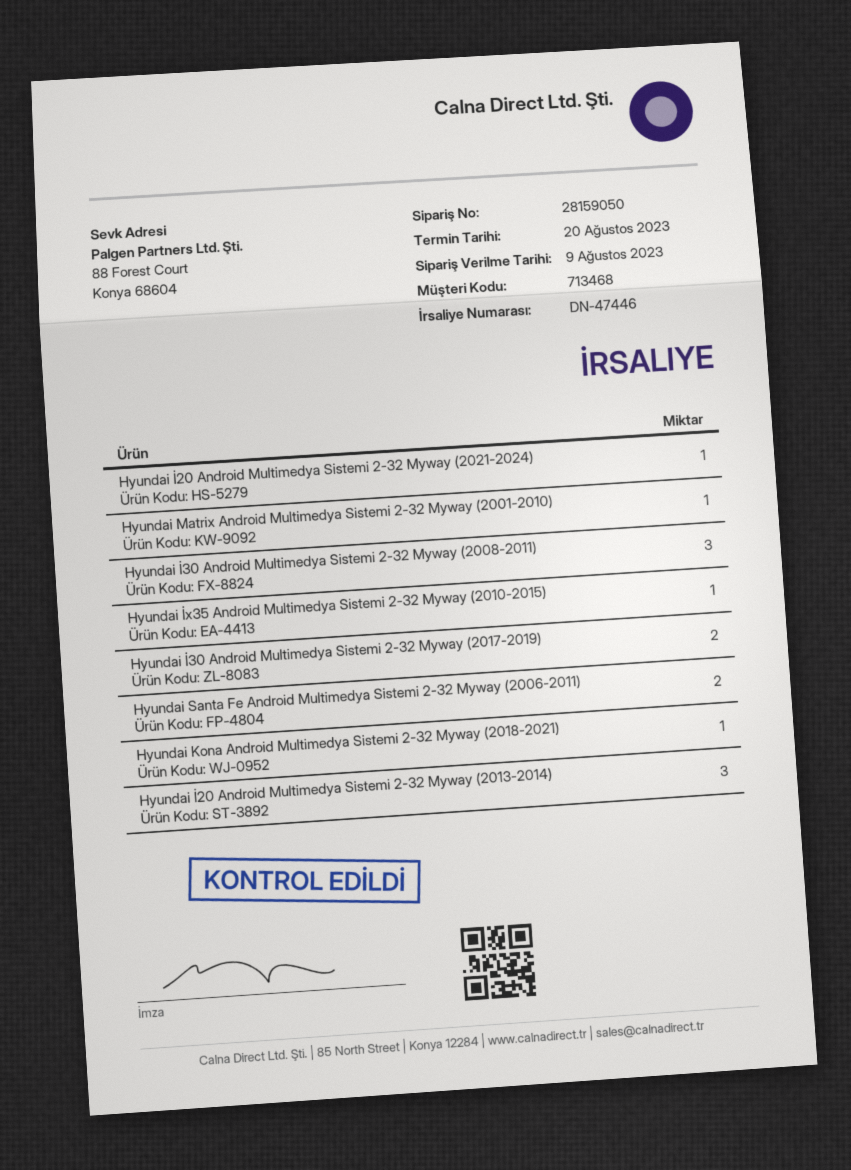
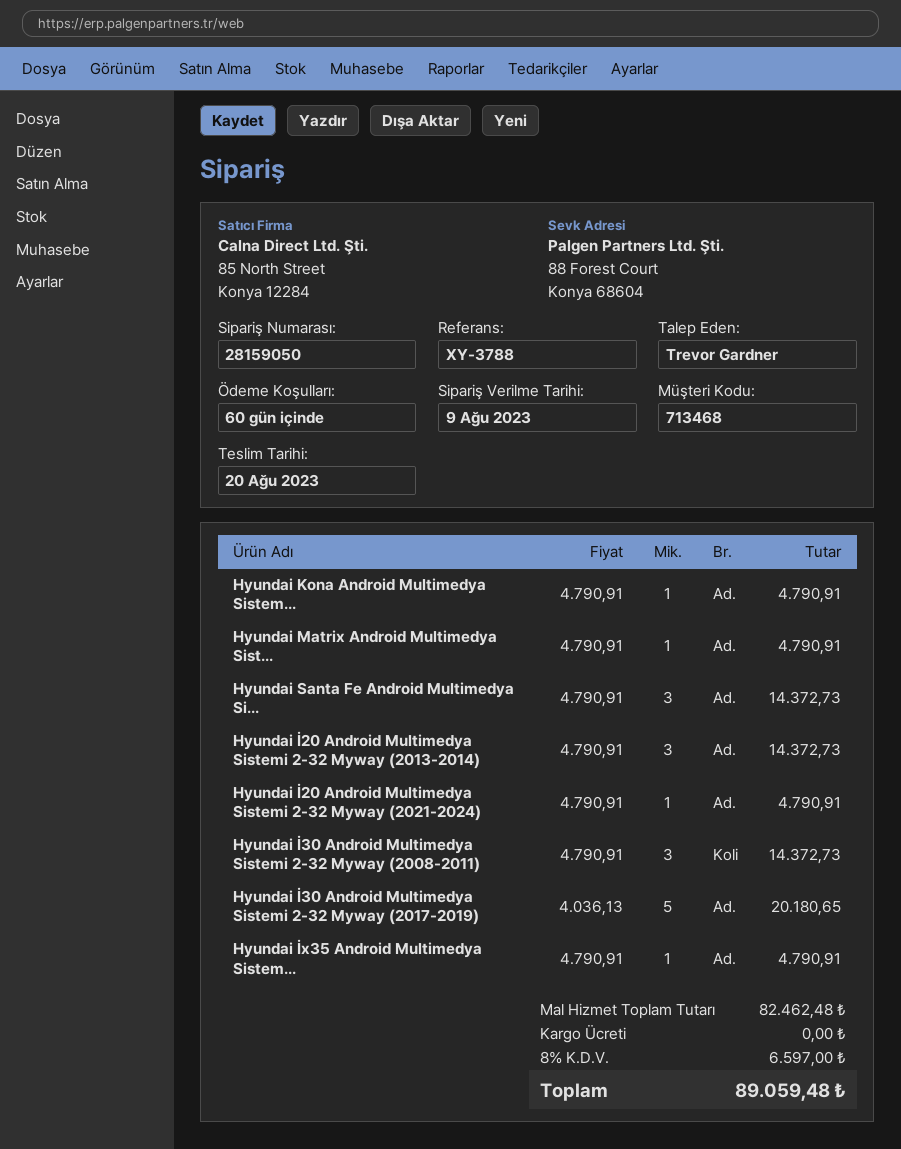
Hyundai İ30 Android Multimedya Sistemi 2-32 Myway (2017-2019): 2 -> 5
Hyundai Santa Fe Android Multimedya Sistemi 2-32 Myway (2006-2011): 2 -> 3

